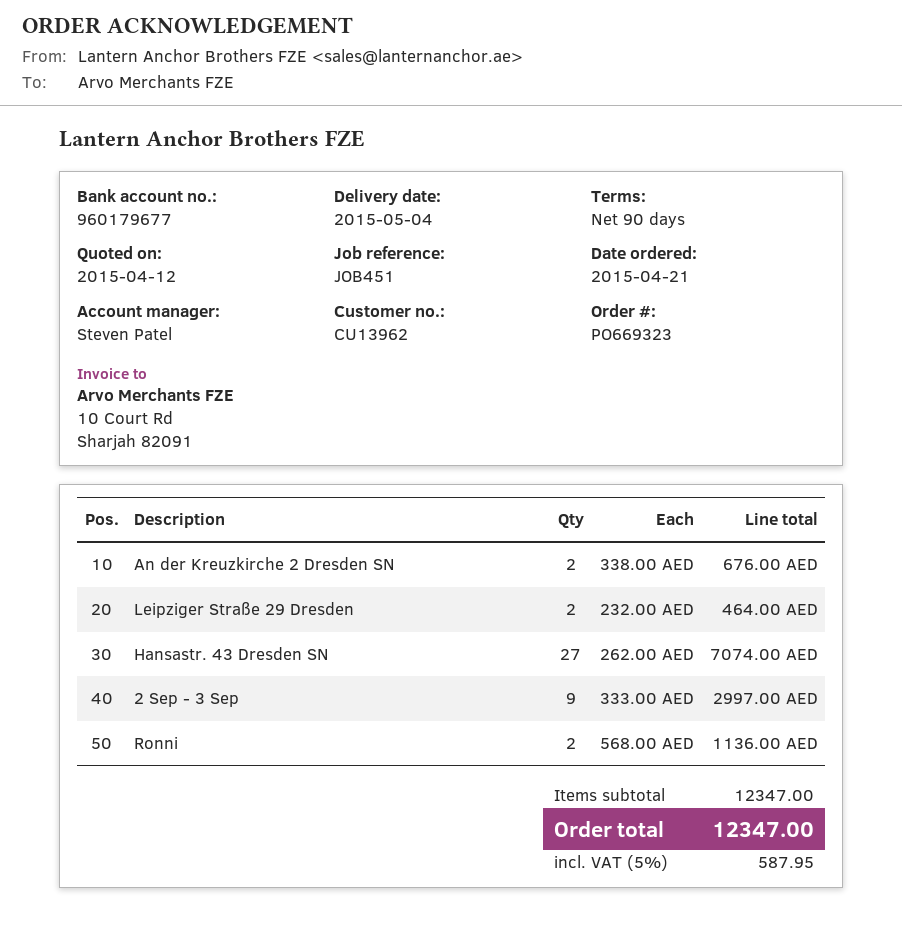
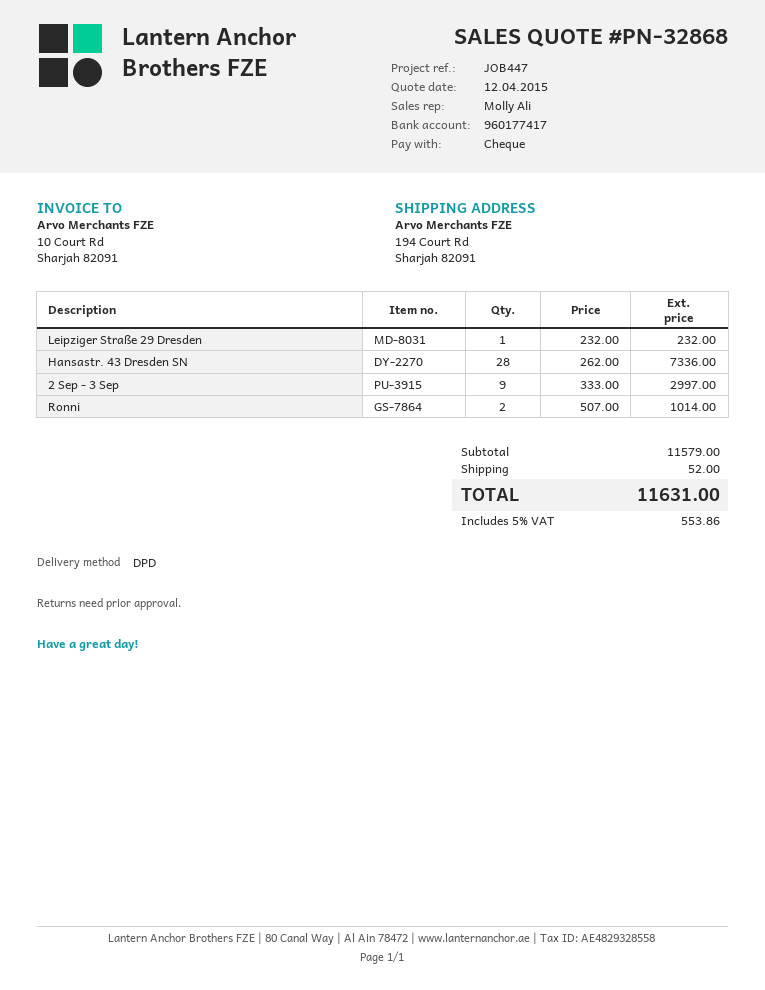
reference: JOB451 -> JOB447
sales rep: Steven Patel -> Molly Ali
bank account: 960179677 -> 960177417
An der Kreuzkirche 2 Dresden SN: 2 x 338.00 = 676.00 -> none
Leipziger Straße 29 Dresden: 2 x 232.00 = 464.00 -> 1 x 232.00 = 232.00
Hansastr. 43 Dresden SN: 27 x 262.00 = 7074.00 -> 28 x 262.00 = 7336.00
Ronni: 2 x 568.00 = 1136.00 -> 2 x 507.00 = 1014.00
subtotal: 12347.00 -> 11579.00
shipping: none -> 52.00
tax: 5% = 587.95 -> 5% = 553.86
total: 12347.00 -> 11631.00

